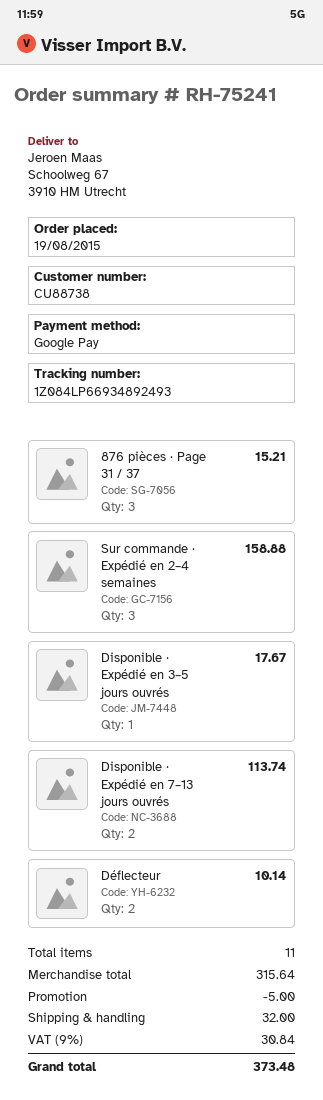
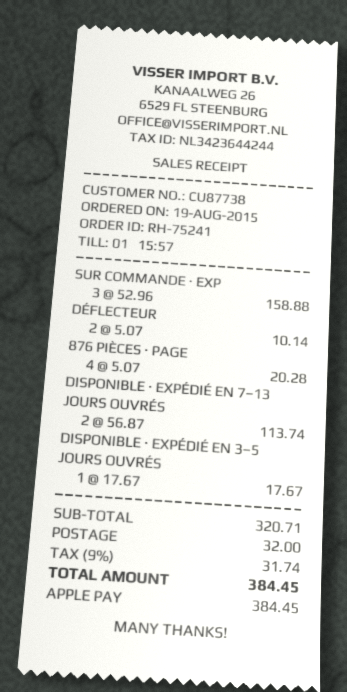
customer number: CU88738 -> CU87738
payment method: Google Pay -> Apple Pay
876 pièces · Page 31 / 37: 3 for 15.21 -> 4 for 20.28
subtotal: 315.64 -> 320.71
discount: 5.00 -> none
tax: 9% = 30.84 -> 9% = 31.74
total: 373.48 -> 384.45

